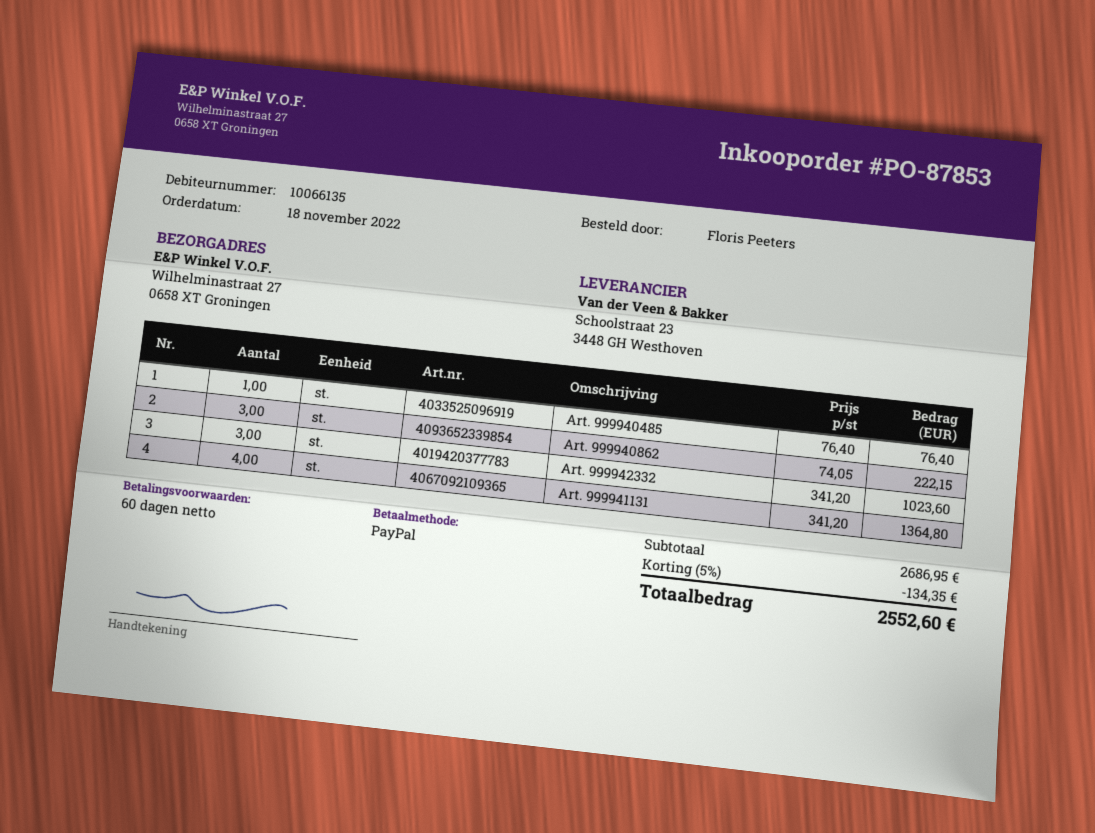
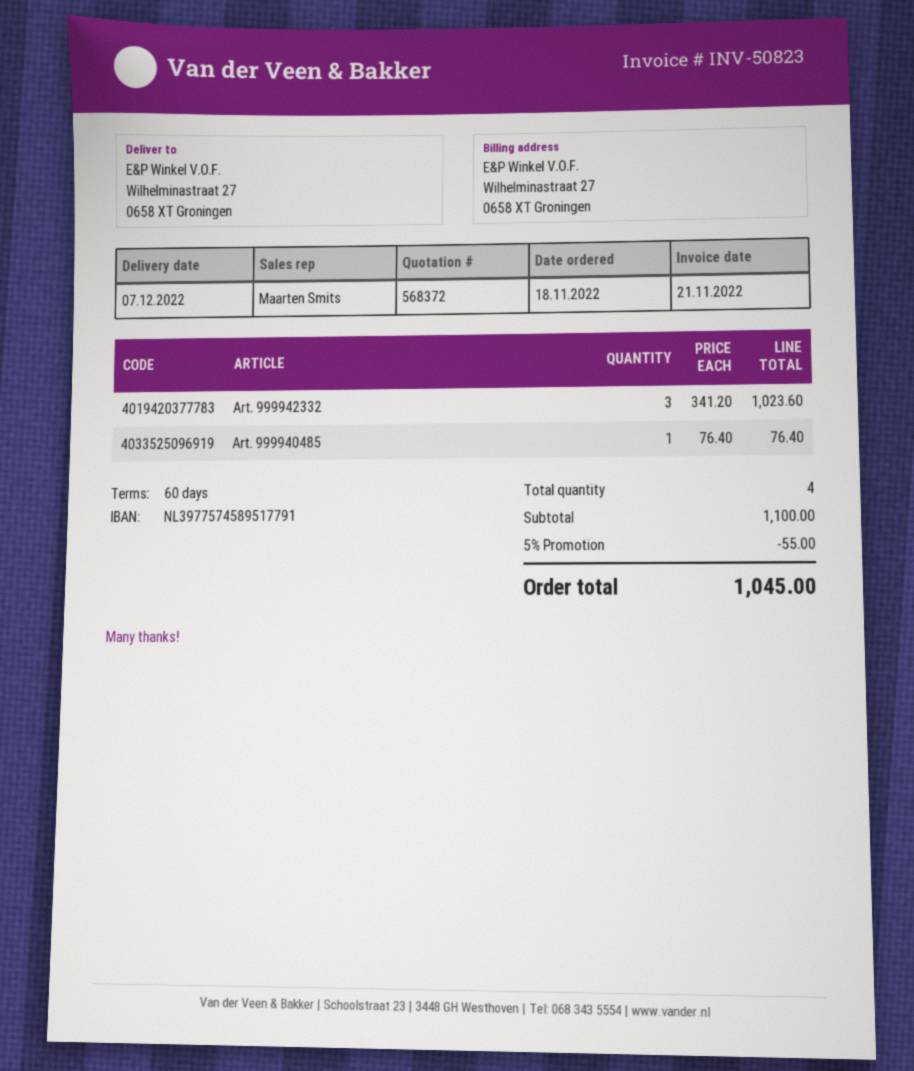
Art. 999940862: 3 x 74.05 = 222.15 -> none
Art. 999941131: 4 x 341.20 = 1364.80 -> none
subtotal: 2686.95 -> 1100.00
discount: 5% = 134.35 -> 5% = 55.00
total: 2552.60 -> 1045.00

